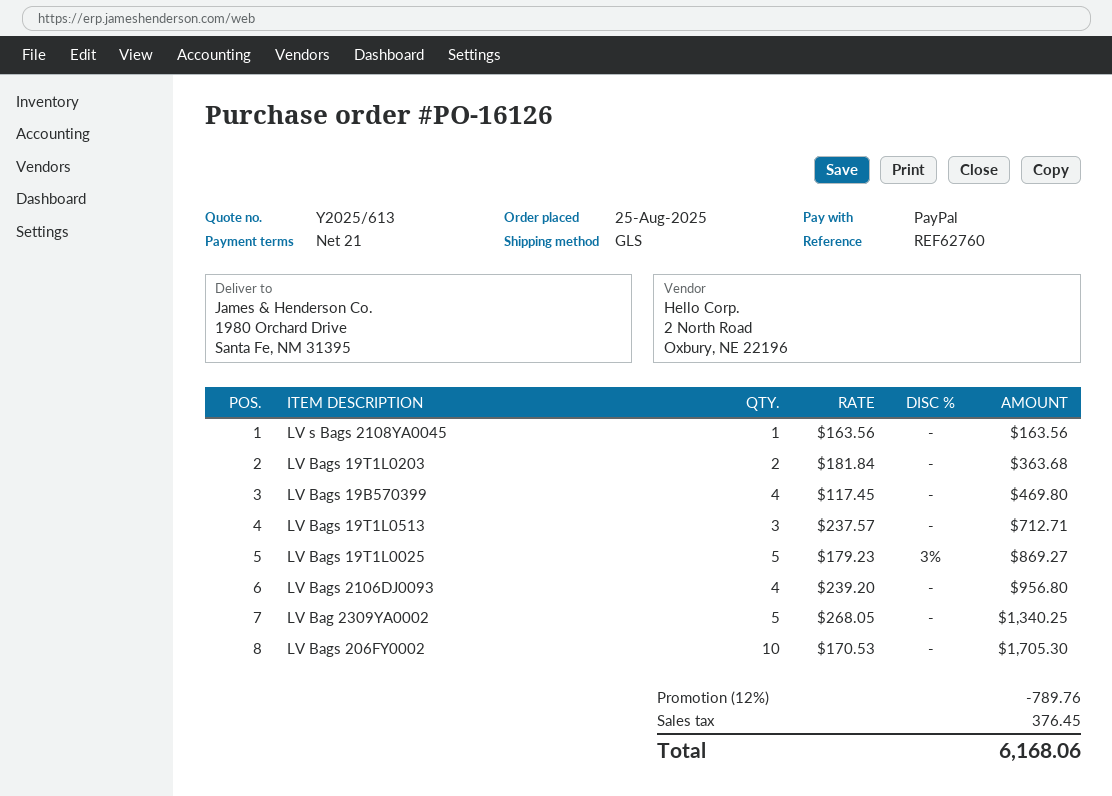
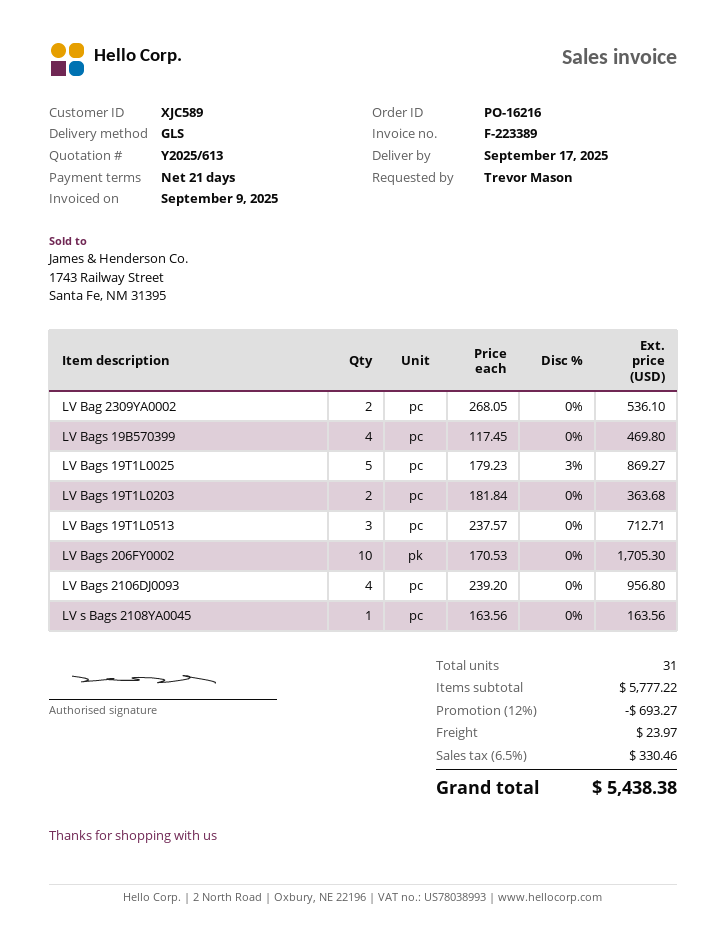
order number: PO-16126 -> PO-16216
LV Bag 2309YA0002: 5 x 268.05 = 1340.25 -> 2 x 268.05 = 536.10
discount: 12% = 789.76 -> 12% = 693.27
shipping: none -> 23.97
tax: 376.45 -> 330.46
total: 6168.06 -> 5438.38

